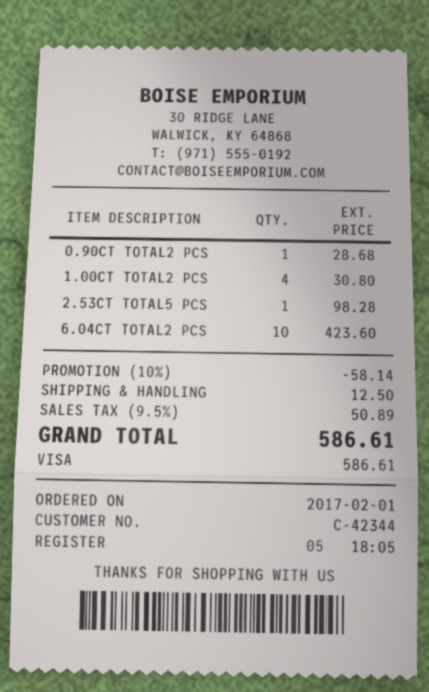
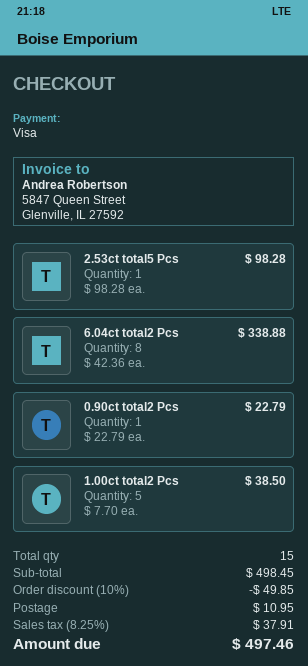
0.90CT TOTAL2 PCS: 1 for 28.68 -> 1 for 22.79
1.00CT TOTAL2 PCS: 4 for 30.80 -> 5 for 38.50
6.04CT TOTAL2 PCS: 10 for 423.60 -> 8 for 338.88
discount: 10% = 58.14 -> 10% = 49.85
shipping: 12.50 -> 10.95
tax: 9.5% = 50.89 -> 8.25% = 37.91
total: 586.61 -> 497.46

